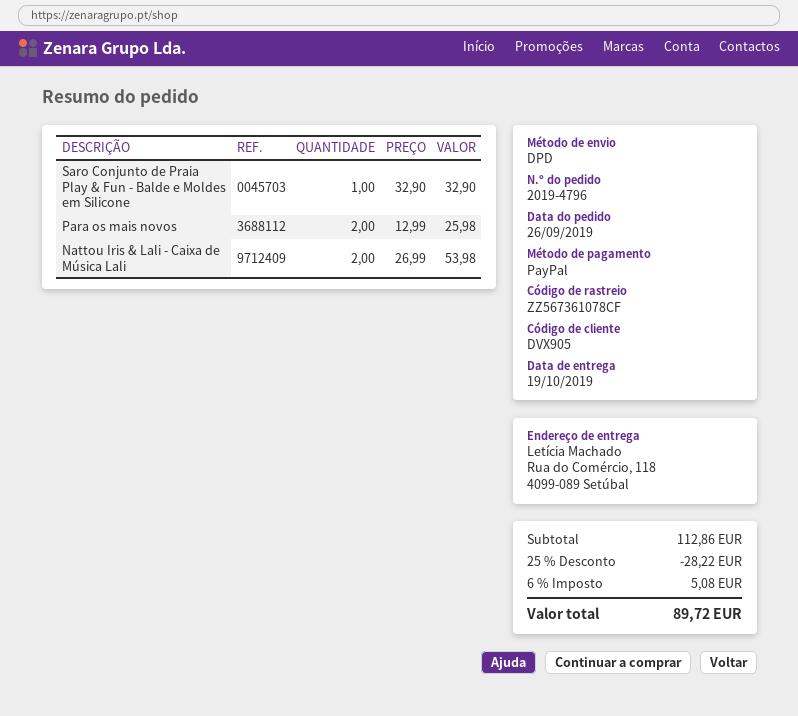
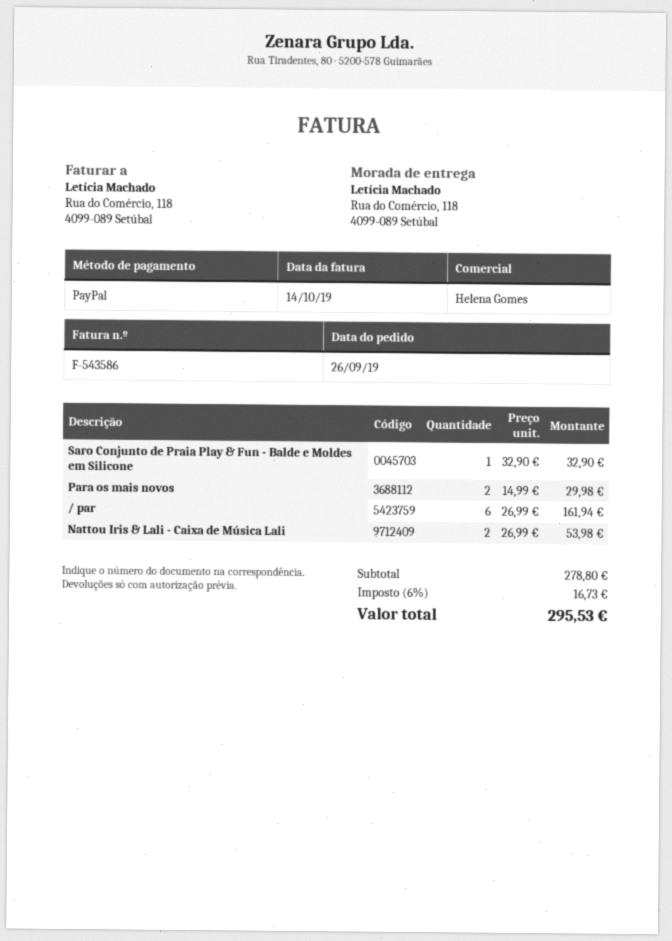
Para os mais novos: 2 x 12.99 = 25.98 -> 2 x 14.99 = 29.98
/ par: none -> 6 x 26.99 = 161.94
subtotal: 112.86 -> 278.80
discount: 25% = 28.22 -> none
tax: 6% = 5.08 -> 6% = 16.73
total: 89.72 -> 295.53

